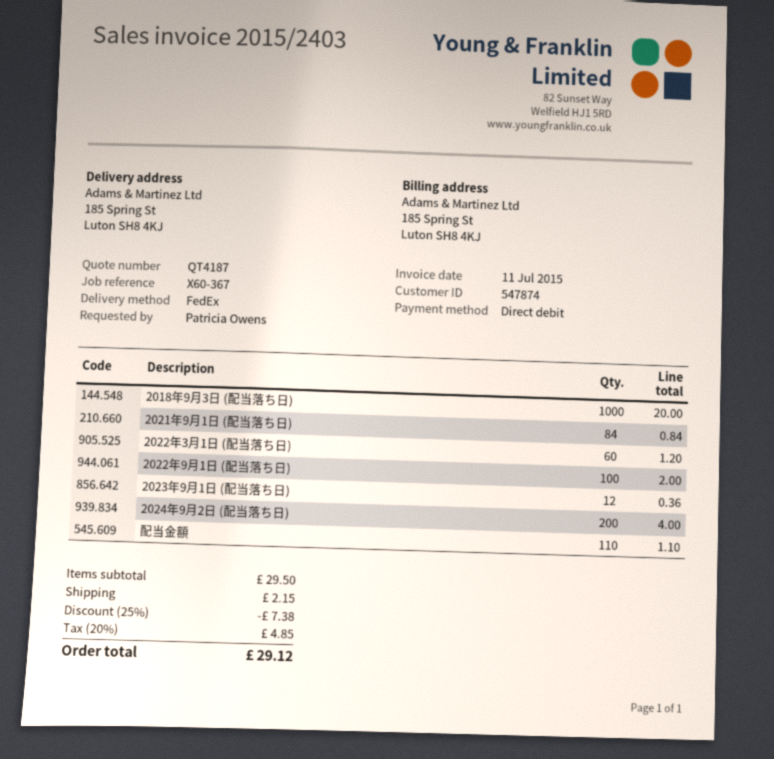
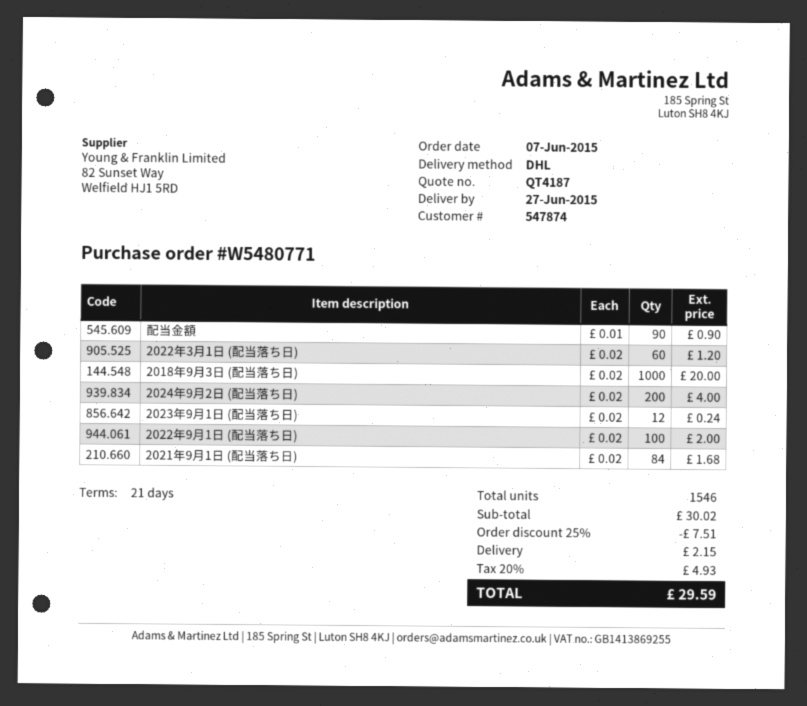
shipping method: FedEx -> DHL
2021年9月1日 (配当落ち日): 84 for 0.84 -> 84 for 1.68
2023年9月1日 (配当落ち日): 12 for 0.36 -> 12 for 0.24
配当金額: 110 for 1.10 -> 90 for 0.90
subtotal: 29.50 -> 30.02
discount: 25% = 7.38 -> 25% = 7.51
tax: 20% = 4.85 -> 20% = 4.93
total: 29.12 -> 29.59

